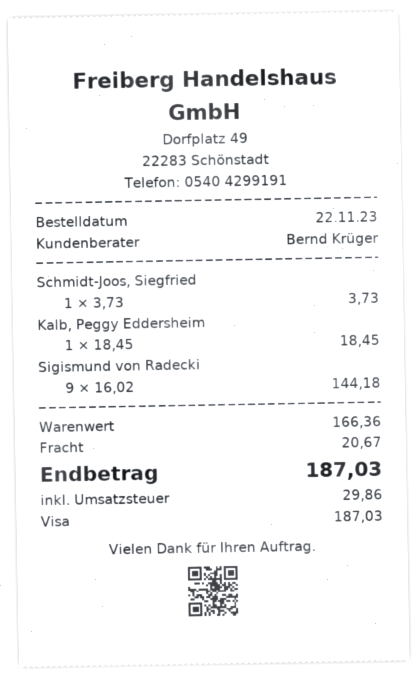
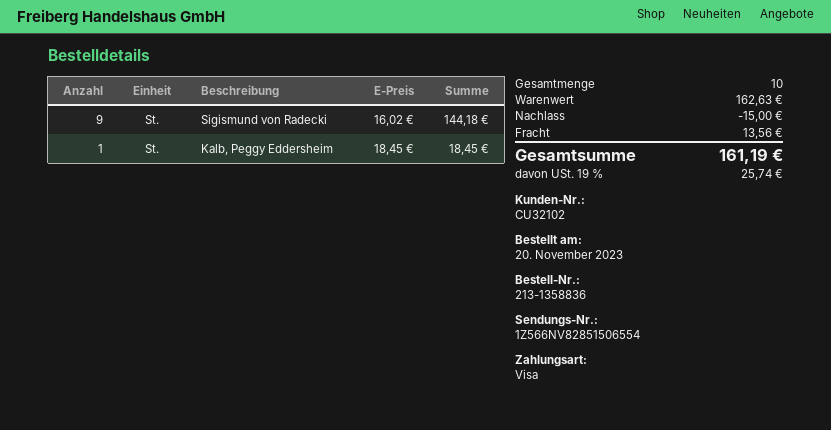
order date: 2023-11-22 -> 2023-11-20
Schmidt-Joos, Siegfried: 1 x 3.73 = 3.73 -> none
subtotal: 166.36 -> 162.63
discount: none -> 15.00
shipping: 20.67 -> 13.56
tax: 29.86 -> 25.74
total: 187.03 -> 161.19

